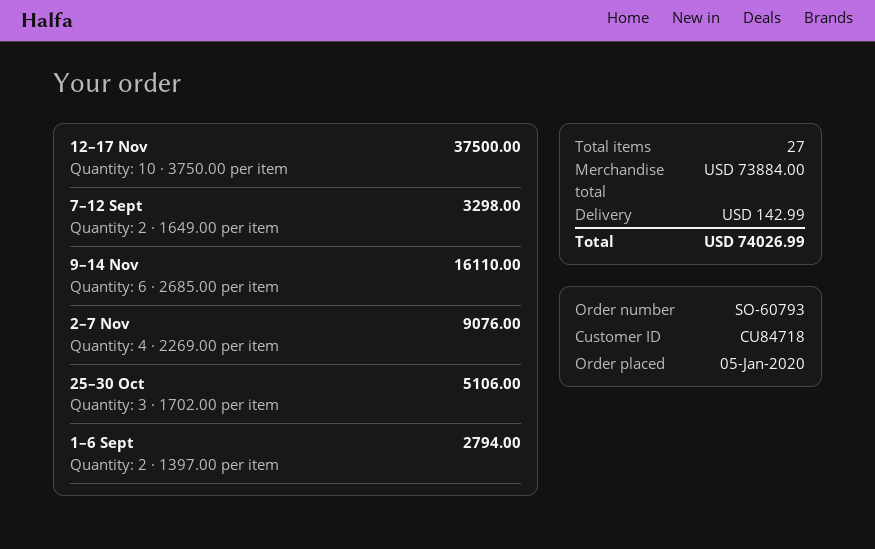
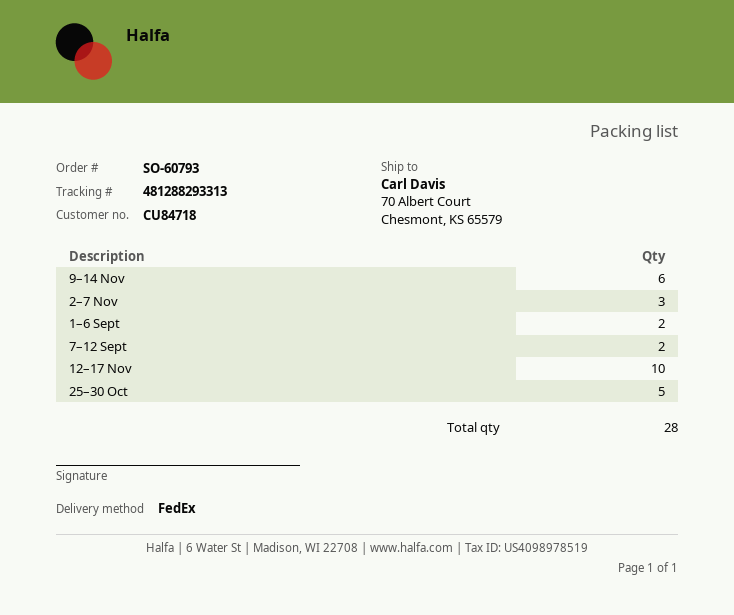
2–7 Nov: 4 -> 3
25–30 Oct: 3 -> 5
total quantity: 27 -> 28

